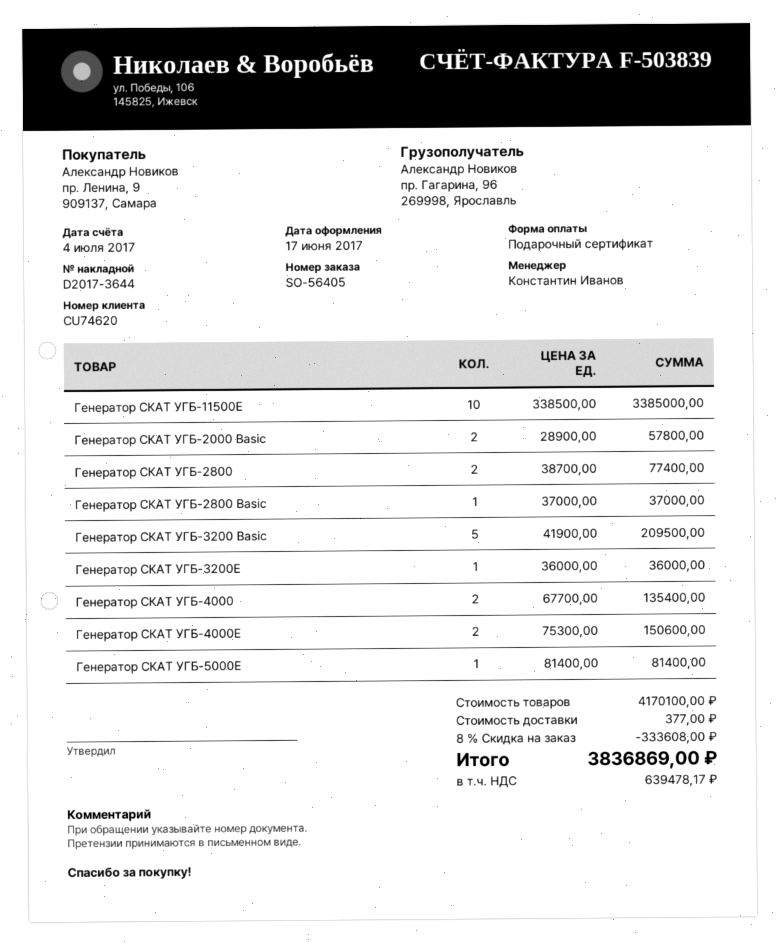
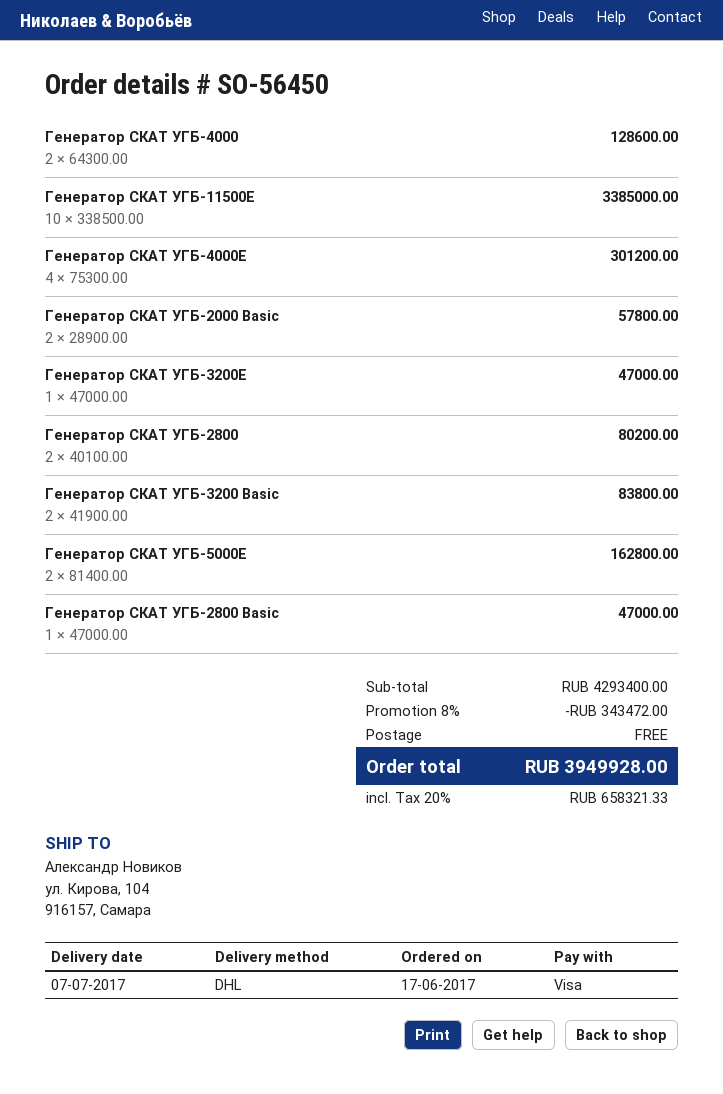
order number: SO-56405 -> SO-56450
payment method: gift card -> Visa
ship to: пр. Гагарина, 96, 269998, Ярославль -> ул. Кирова, 104, 916157, Самара
Генератор СКАТ УГБ-2800: 2 x 38700.00 = 77400.00 -> 2 x 40100.00 = 80200.00
Генератор СКАТ УГБ-2800 Basic: 1 x 37000.00 = 37000.00 -> 1 x 47000.00 = 47000.00
Генератор СКАТ УГБ-3200 Basic: 5 x 41900.00 = 209500.00 -> 2 x 41900.00 = 83800.00
Генератор СКАТ УГБ-3200Е: 1 x 36000.00 = 36000.00 -> 1 x 47000.00 = 47000.00
Генератор СКАТ УГБ-4000: 2 x 67700.00 = 135400.00 -> 2 x 64300.00 = 128600.00
Генератор СКАТ УГБ-4000Е: 2 x 75300.00 = 150600.00 -> 4 x 75300.00 = 301200.00
Генератор СКАТ УГБ-5000Е: 1 x 81400.00 = 81400.00 -> 2 x 81400.00 = 162800.00
subtotal: 4170100.00 -> 4293400.00
discount: 8% = 333608.00 -> 8% = 343472.00
shipping: 377.00 -> 0.00
tax: 639478.17 -> 658321.33
total: 3836869.00 -> 3949928.00

